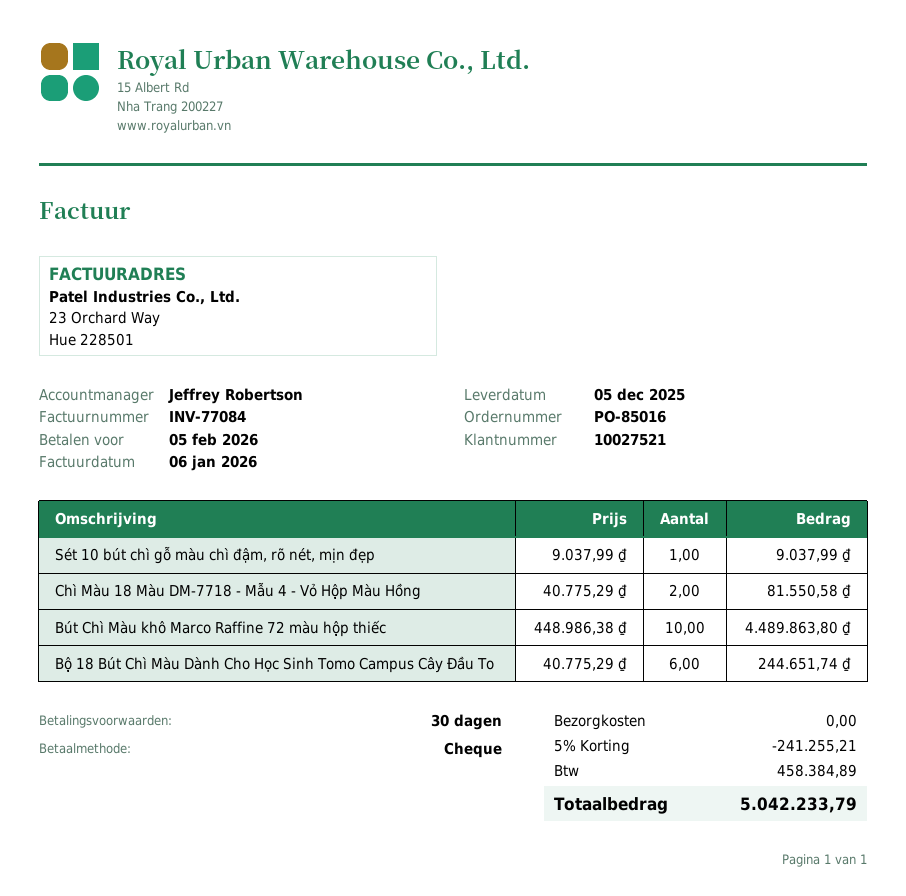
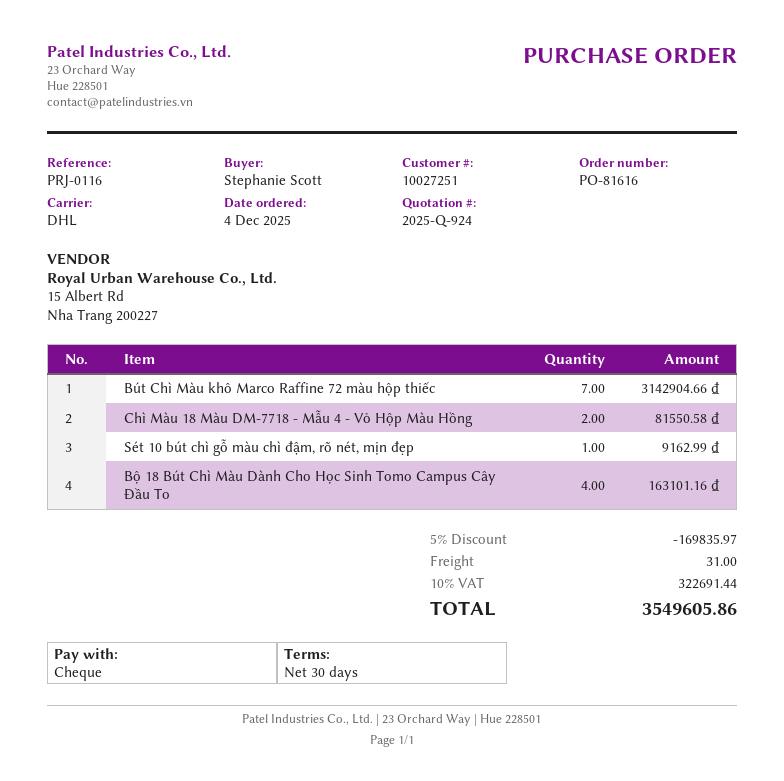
order number: PO-85016 -> PO-81616
customer number: 10027521 -> 10027251
Sét 10 bút chì gỗ màu chì đậm, rõ nét, mịn đẹp: 1 for 9037.99 -> 1 for 9162.99
Bút Chì Màu khô Marco Raffine 72 màu hộp thiếc: 10 for 4489863.80 -> 7 for 3142904.66
Bộ 18 Bút Chì Màu Dành Cho Học Sinh Tomo Campus Cây Đầu To: 6 for 244651.74 -> 4 for 163101.16
discount: 5% = 241255.21 -> 5% = 169835.97
shipping: 0.00 -> 31.00
tax: 458384.89 -> 322691.44
total: 5042233.79 -> 3549605.86

